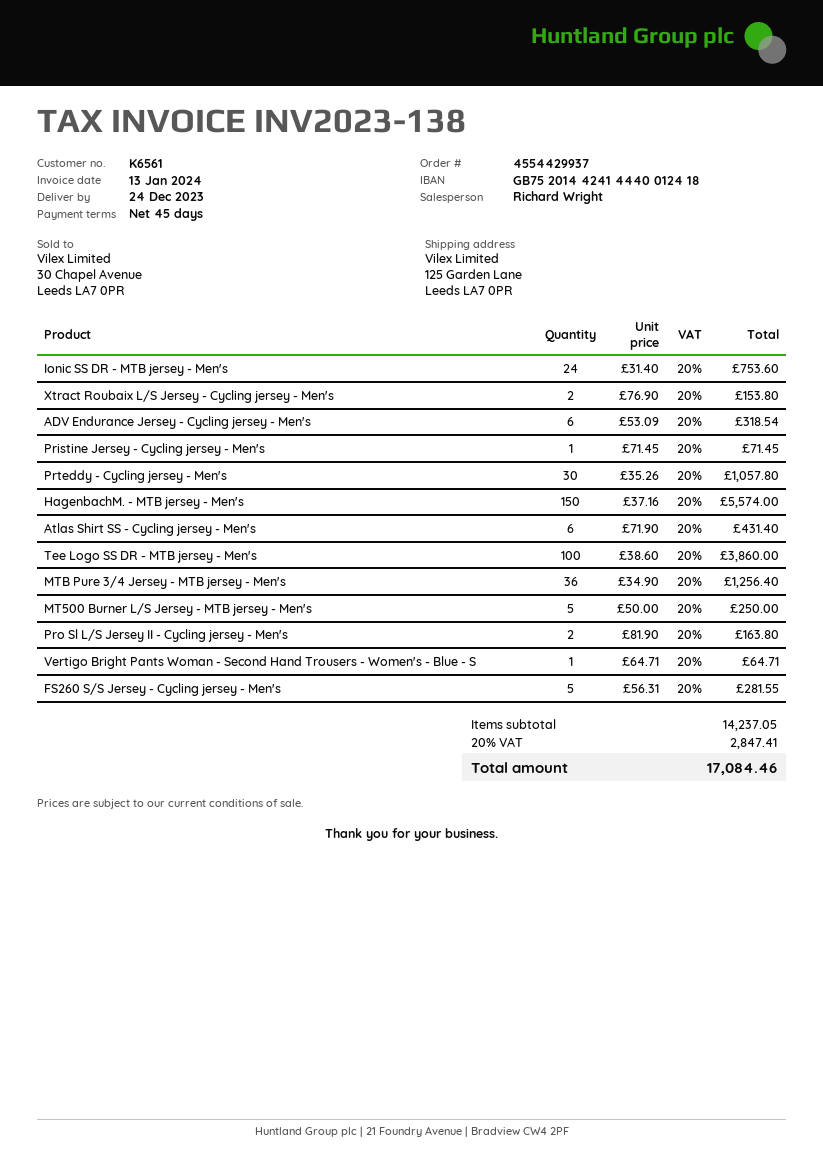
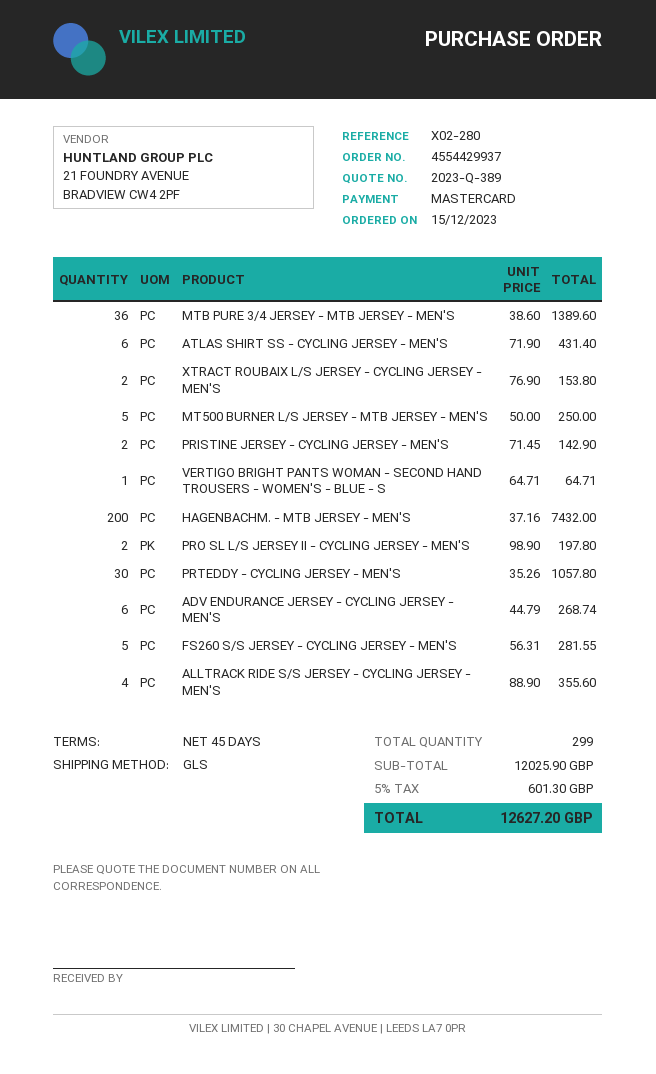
Ionic SS DR - MTB jersey - Men's: 24 x 31.40 = 753.60 -> none
ADV Endurance Jersey - Cycling jersey - Men's: 6 x 53.09 = 318.54 -> 6 x 44.79 = 268.74
Pristine Jersey - Cycling jersey - Men's: 1 x 71.45 = 71.45 -> 2 x 71.45 = 142.90
HagenbachM. - MTB jersey - Men's: 150 x 37.16 = 5574.00 -> 200 x 37.16 = 7432.00
Tee Logo SS DR - MTB jersey - Men's: 100 x 38.60 = 3860.00 -> none
MTB Pure 3/4 Jersey - MTB jersey - Men's: 36 x 34.90 = 1256.40 -> 36 x 38.60 = 1389.60
Pro Sl L/S Jersey II - Cycling jersey - Men's: 2 x 81.90 = 163.80 -> 2 x 98.90 = 197.80
ALLTRACK RIDE S/S JERSEY - CYCLING JERSEY - MEN'S: none -> 4 x 88.90 = 355.60
subtotal: 14237.05 -> 12025.90
tax: 20% = 2847.41 -> 5% = 601.30
total: 17084.46 -> 12627.20

